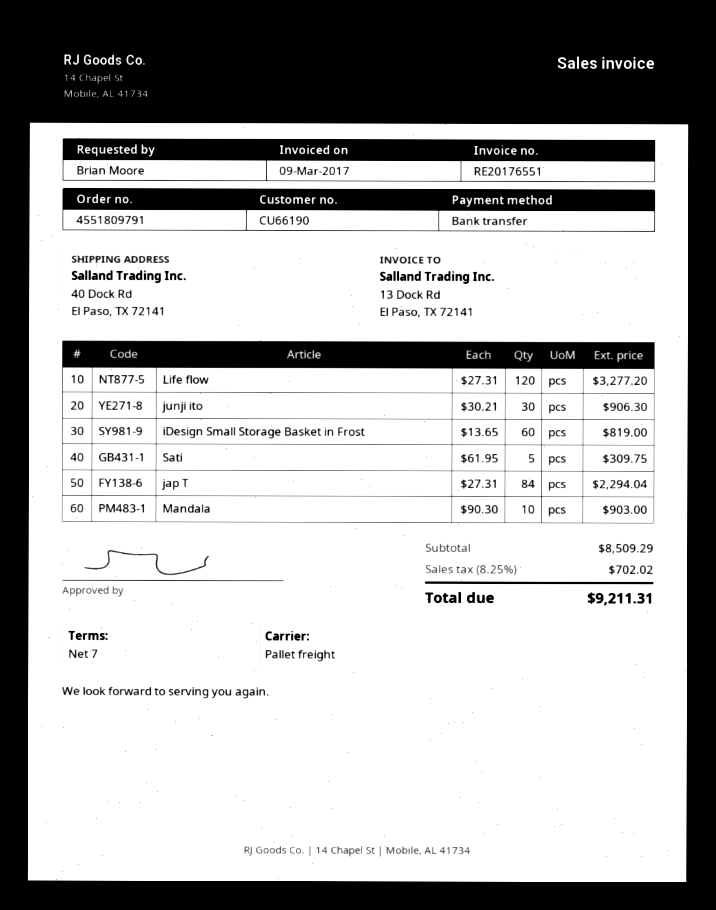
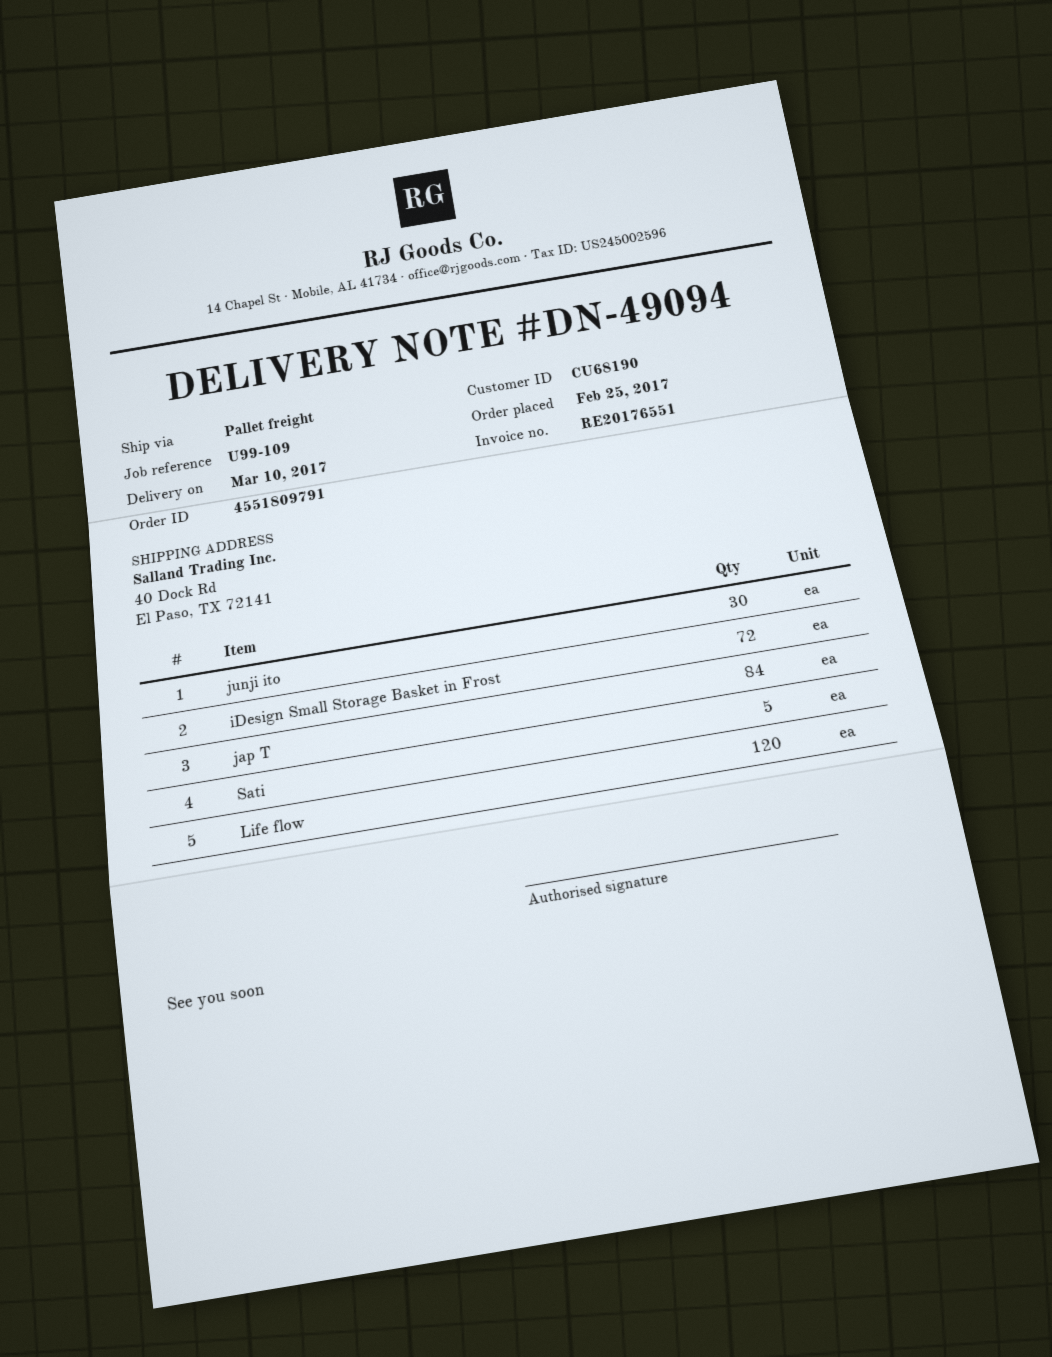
customer number: CU66190 -> CU68190
iDesign Small Storage Basket in Frost: 60 -> 72
Mandala: 10 -> none

